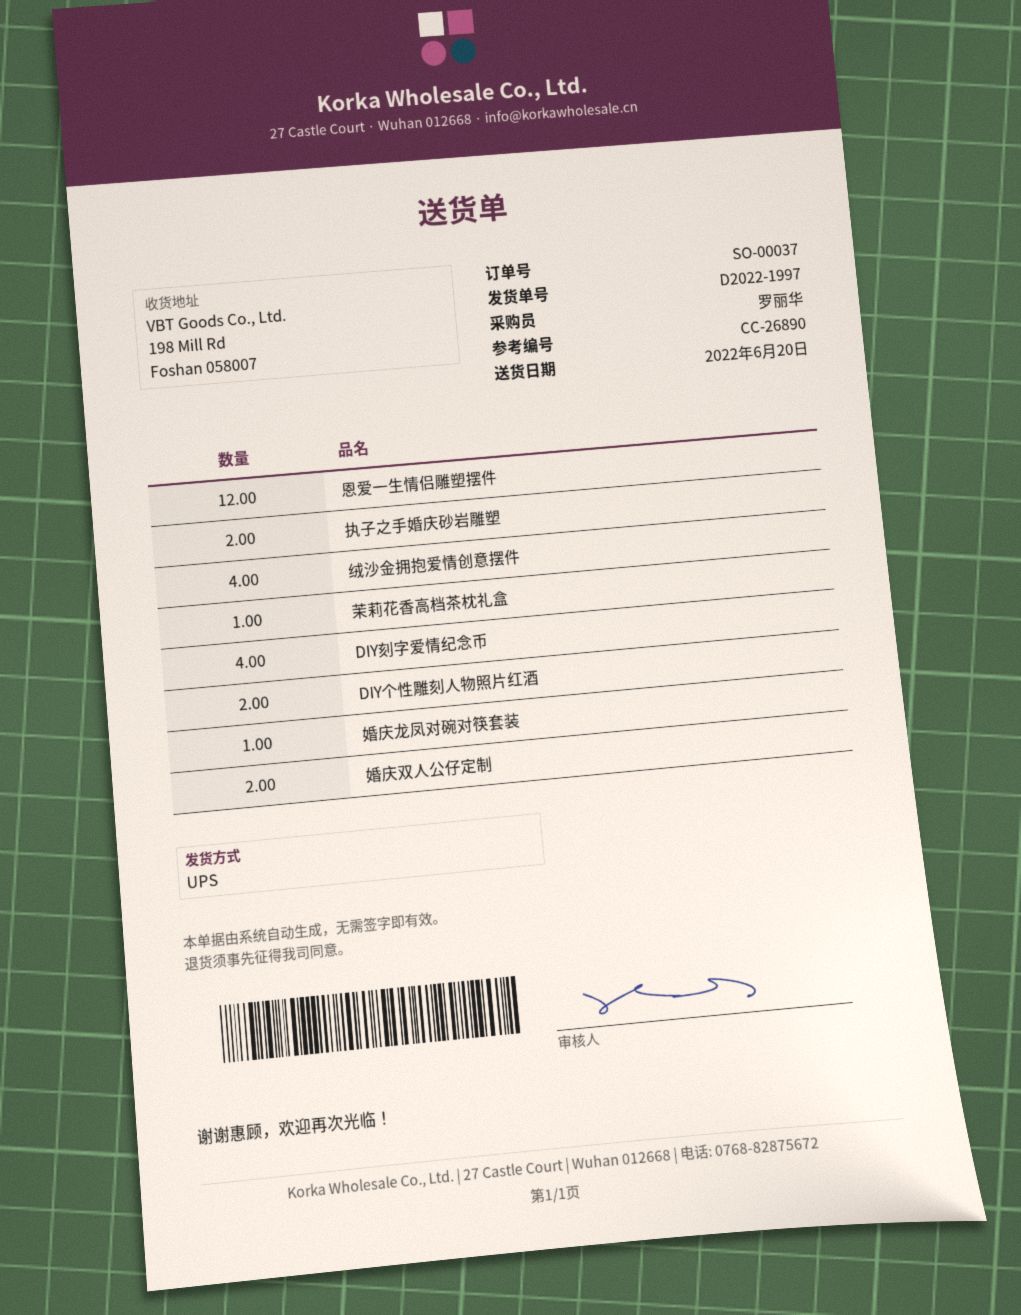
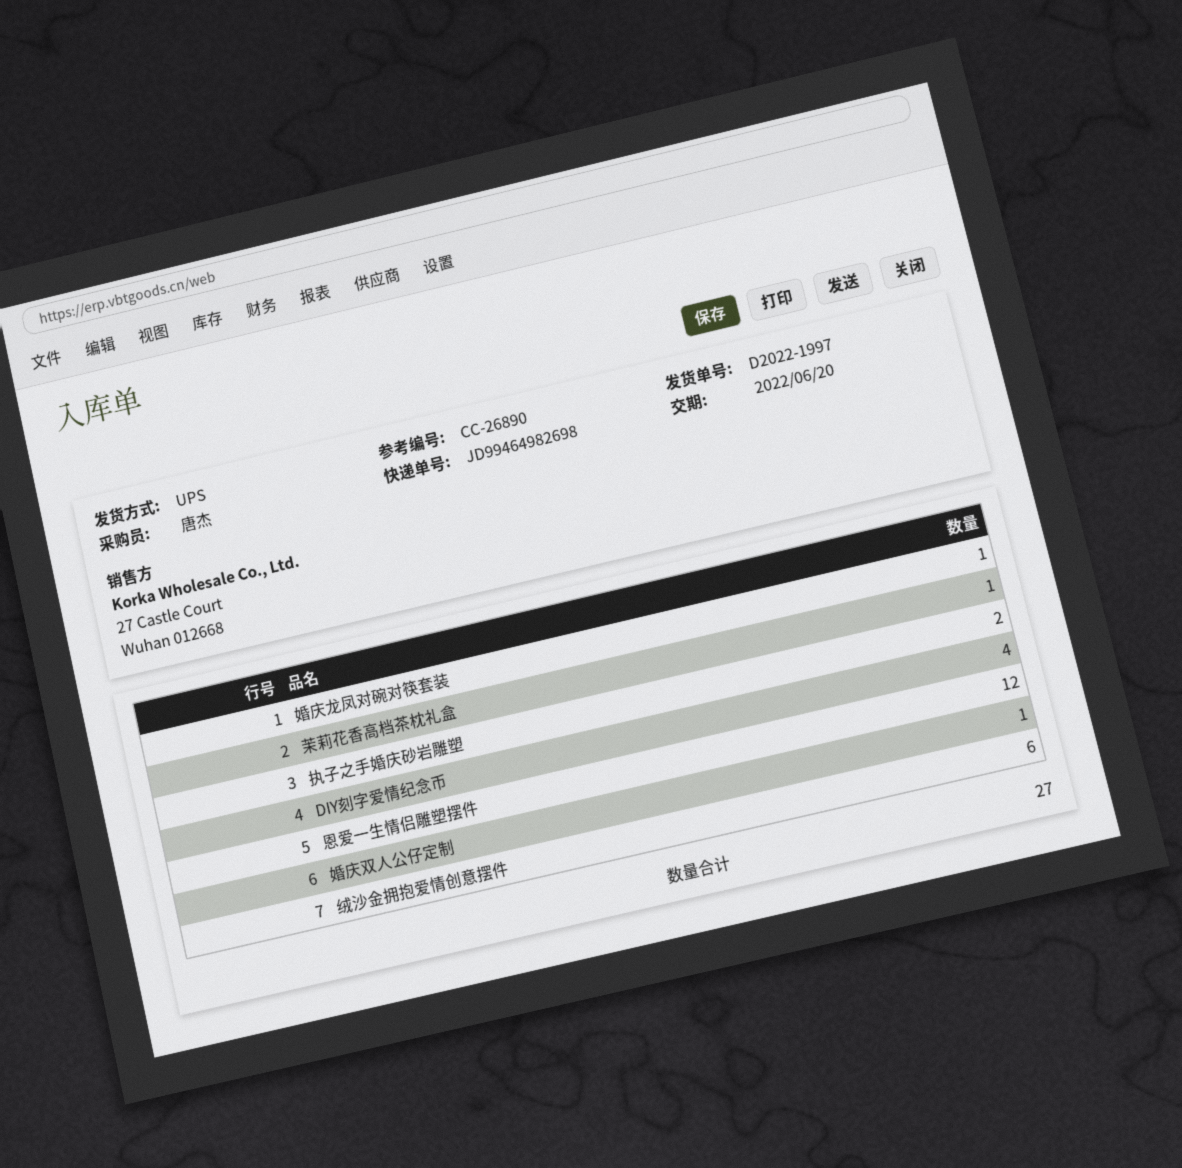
ordered by: 罗丽华 -> 唐杰
绒沙金拥抱爱情创意摆件: 4 -> 6
DIY个性雕刻人物照片红酒: 2 -> none
婚庆双人公仔定制: 2 -> 1

